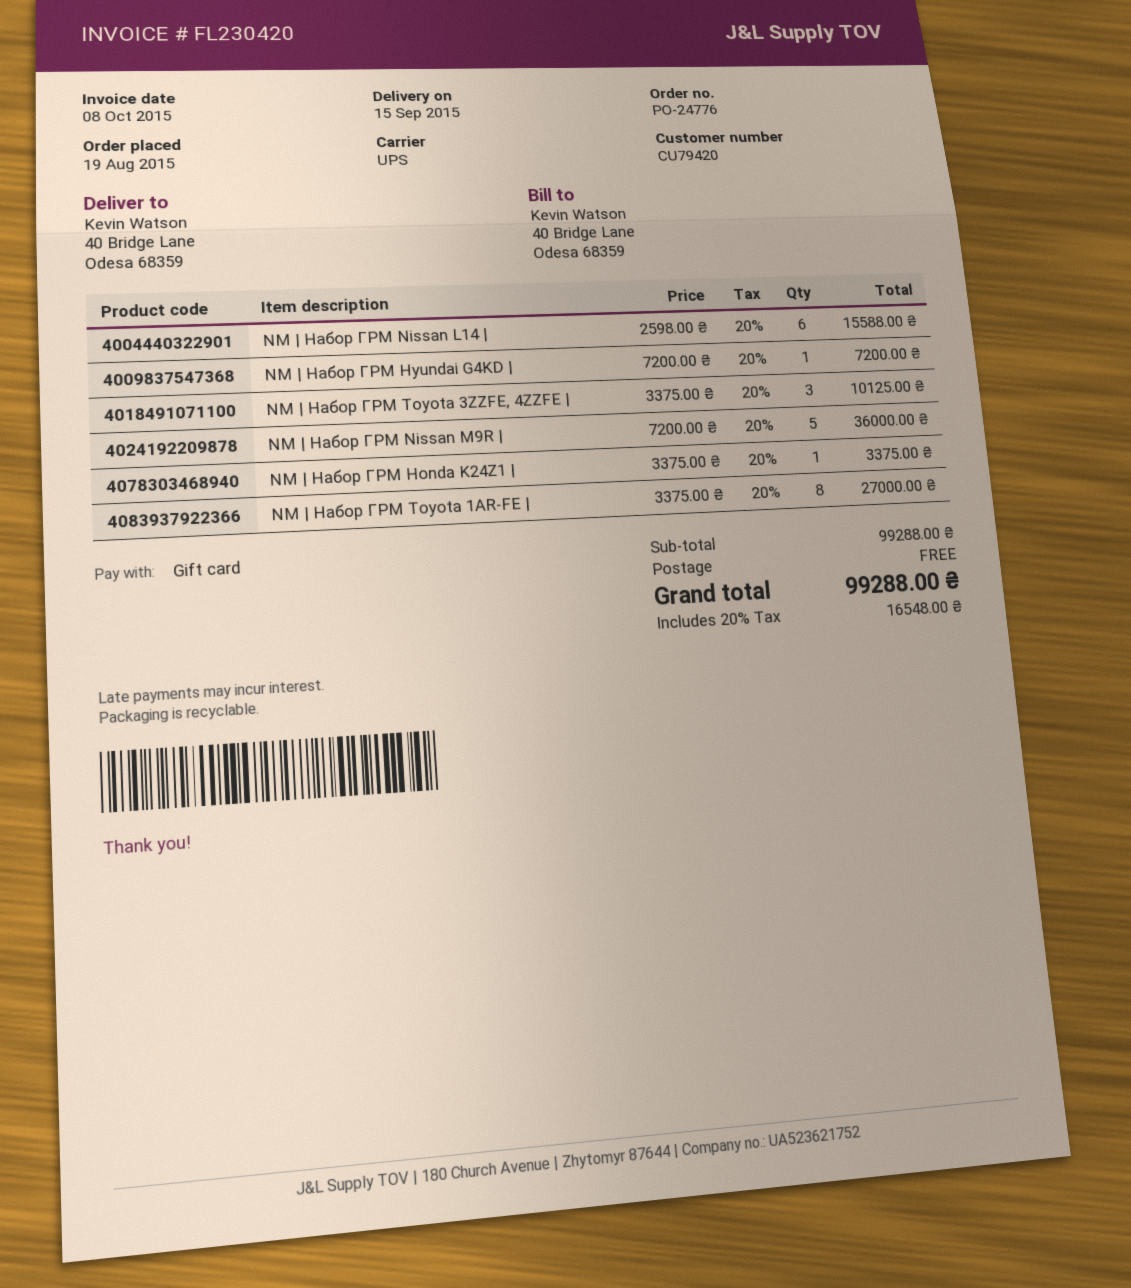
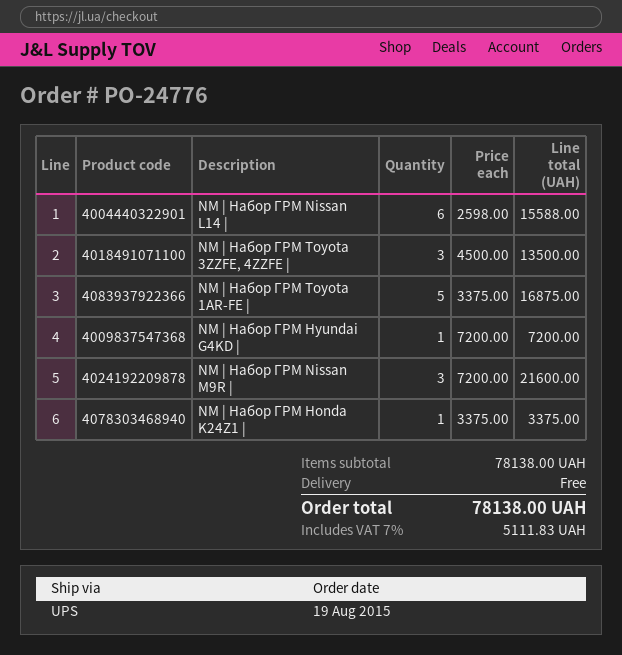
NM | Набор ГРМ Toyota 3ZZFE, 4ZZFE |: 3 x 3375.00 = 10125.00 -> 3 x 4500.00 = 13500.00
NM | Набор ГРМ Nissan M9R |: 5 x 7200.00 = 36000.00 -> 3 x 7200.00 = 21600.00
NM | Набор ГРМ Toyota 1AR-FE |: 8 x 3375.00 = 27000.00 -> 5 x 3375.00 = 16875.00
subtotal: 99288.00 -> 78138.00
tax: 20% = 16548.00 -> 7% = 5111.83
total: 99288.00 -> 78138.00

